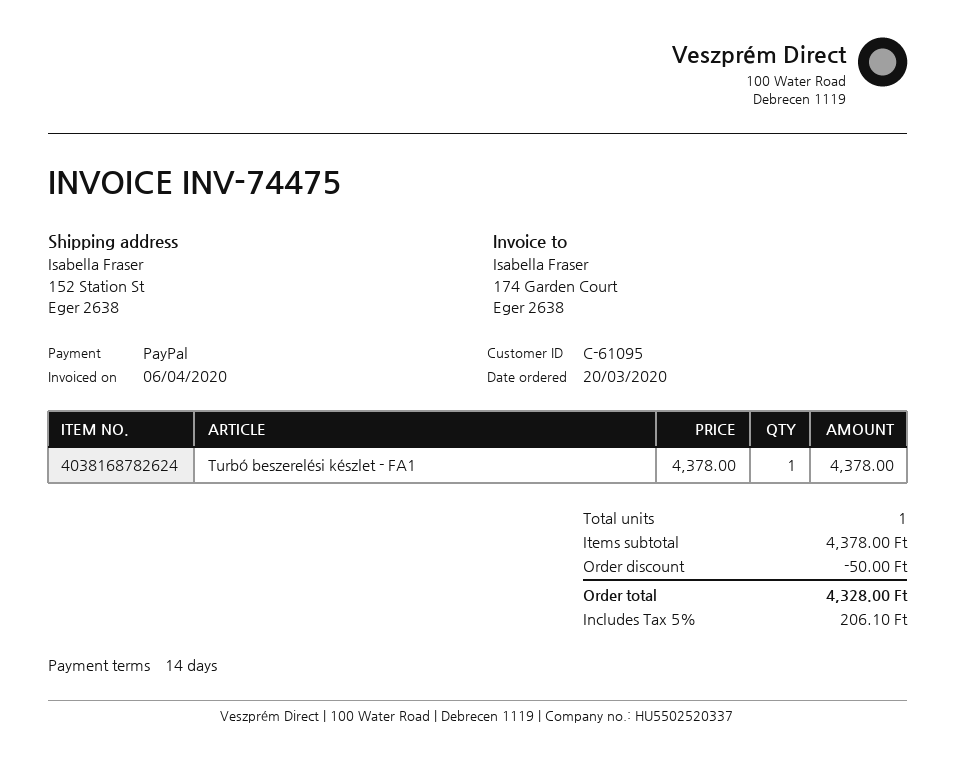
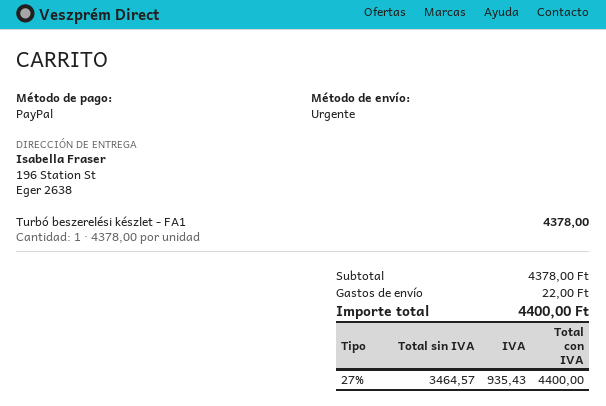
ship to: 152 Station St, Eger 2638 -> 196 Station St, Eger 2638
discount: 50.00 -> none
shipping: none -> 22.00
tax: 5% = 206.10 -> 27% = 935.43
total: 4328.00 -> 4400.00

